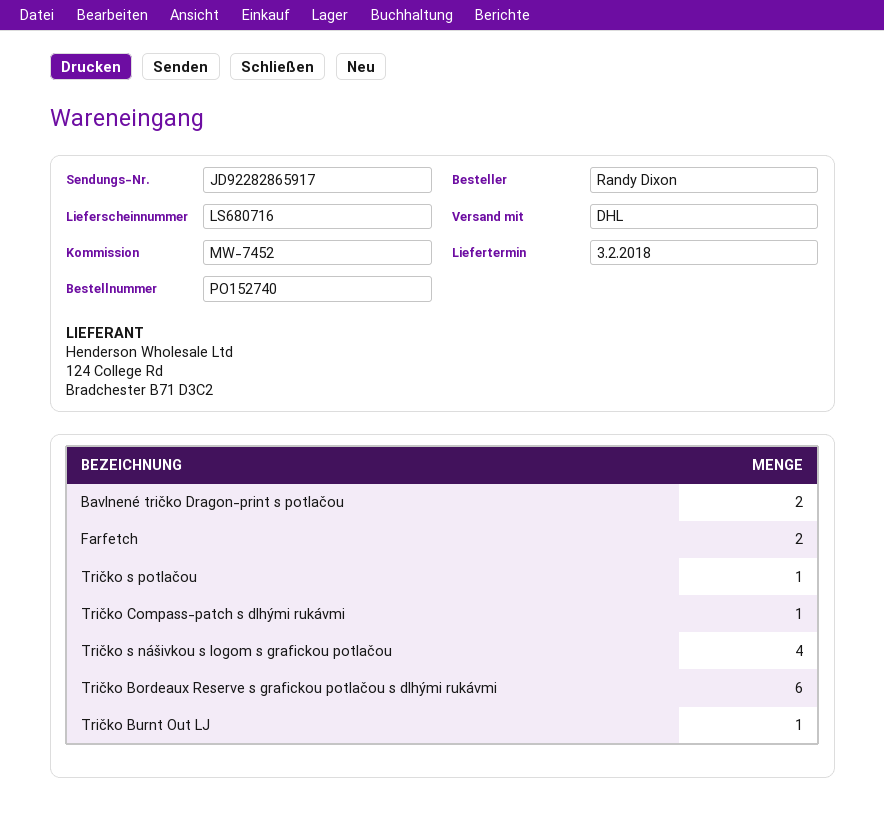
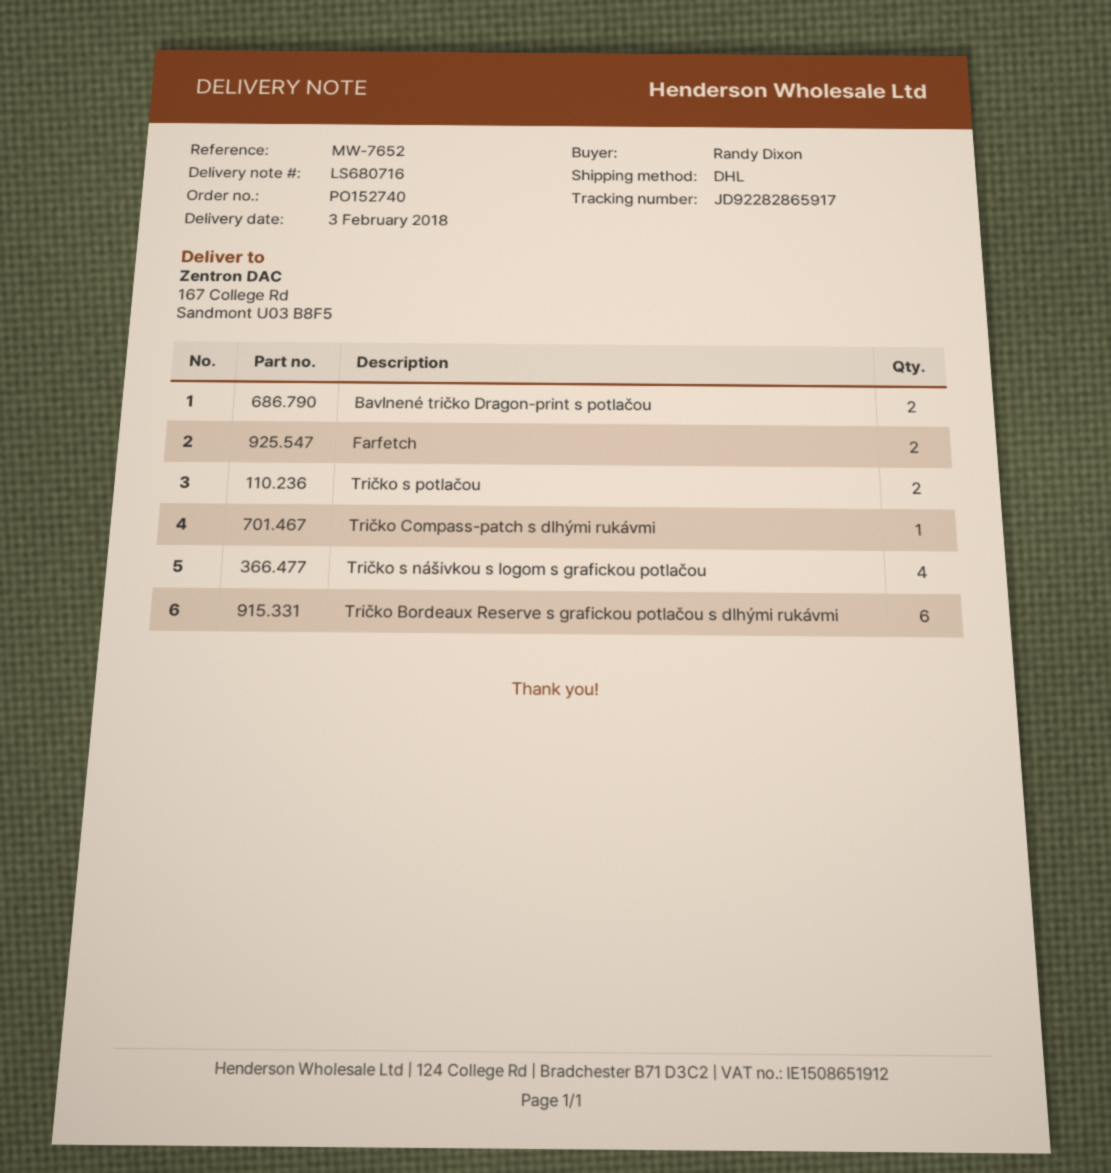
reference: MW-7452 -> MW-7652
Tričko s potlačou: 1 -> 2
Tričko Burnt Out LJ: 1 -> none

